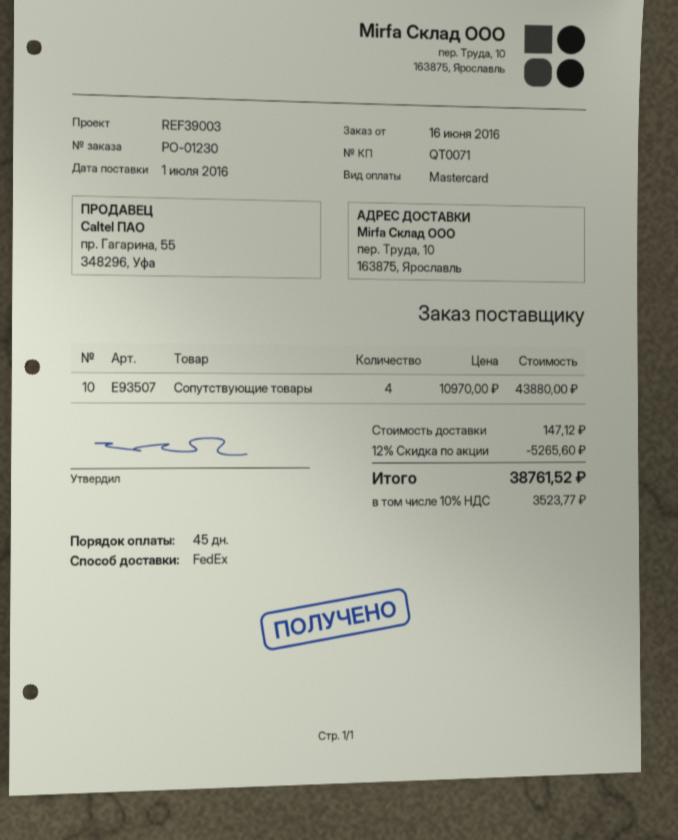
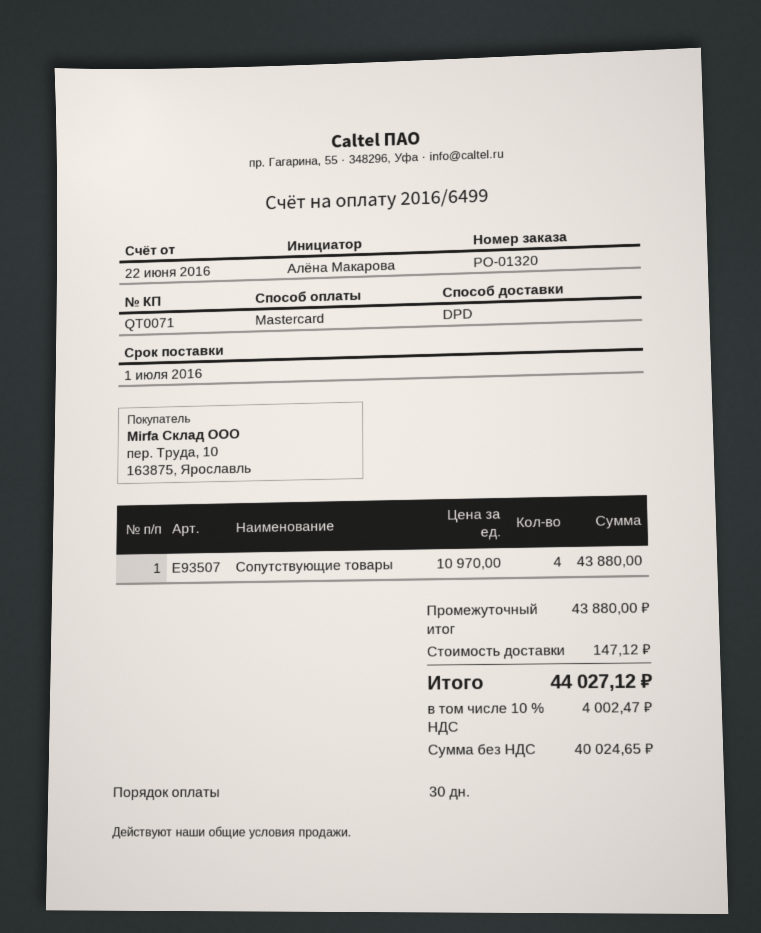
order number: PO-01230 -> PO-01320
payment terms: 45 days -> 30 days
shipping method: FedEx -> DPD
discount: 12% = 5265.60 -> none
tax: 10% = 3523.77 -> 10% = 4002.47
total: 38761.52 -> 44027.12

